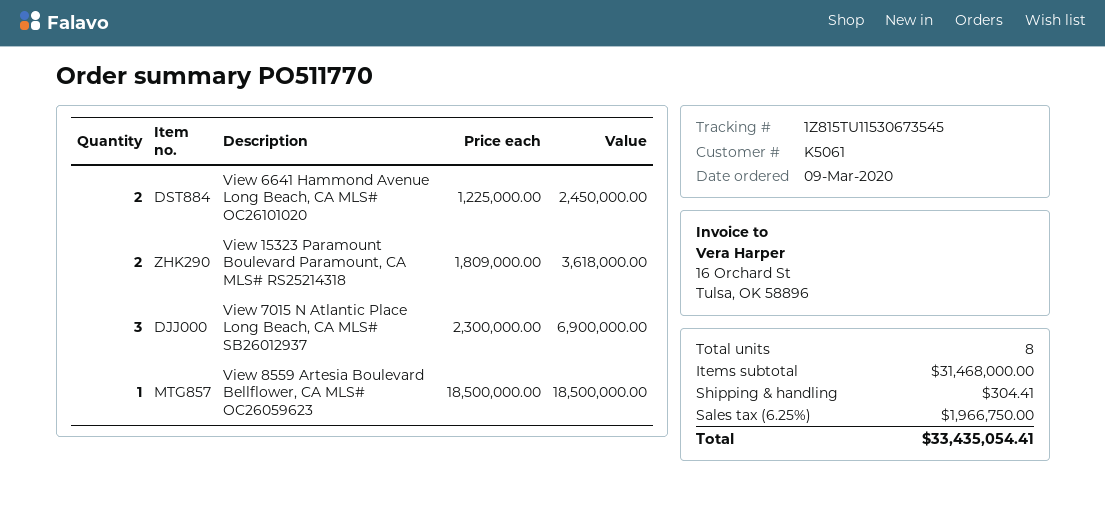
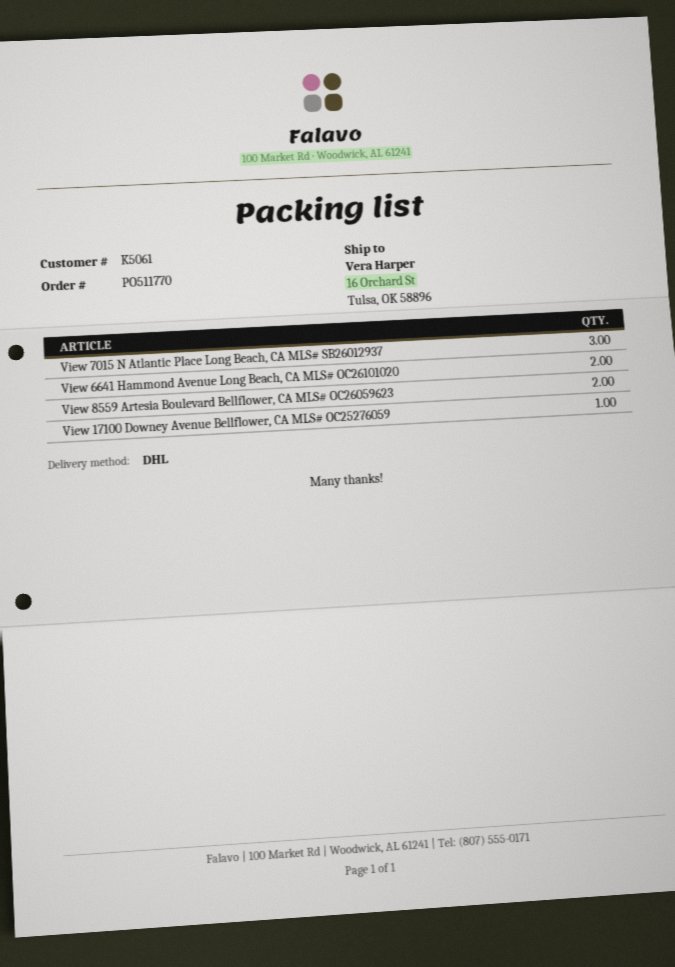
View 15323 Paramount Boulevard Paramount, CA MLS# RS25214318: 2 -> none
View 8559 Artesia Boulevard Bellflower, CA MLS# OC26059623: 1 -> 2
View 17100 Downey Avenue Bellflower, CA MLS# OC25276059: none -> 1

